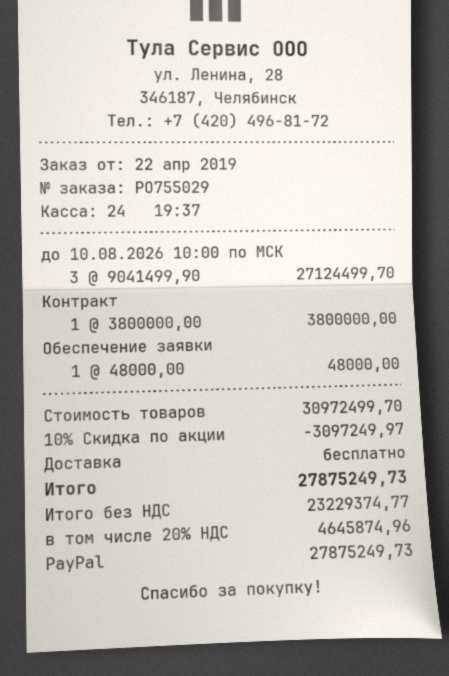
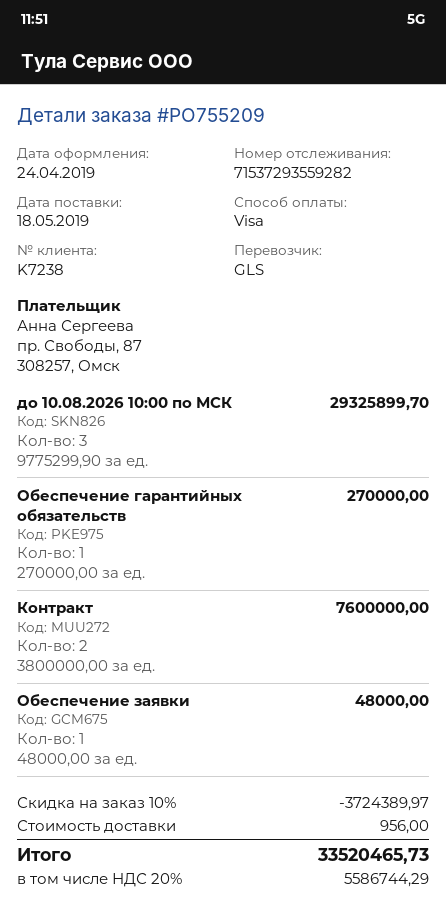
order number: PO755029 -> PO755209
order date: 2019-04-22 -> 2019-04-24
payment method: PayPal -> Visa
до 10.08.2026 10:00 по МСК: 3 x 9041499.90 = 27124499.70 -> 3 x 9775299.90 = 29325899.70
Контракт: 1 x 3800000.00 = 3800000.00 -> 2 x 3800000.00 = 7600000.00
Обеспечение гарантийных обязательств: none -> 1 x 270000.00 = 270000.00
discount: 10% = 3097249.97 -> 10% = 3724389.97
shipping: 0.00 -> 956.00
tax: 20% = 4645874.96 -> 20% = 5586744.29
total: 27875249.73 -> 33520465.73

